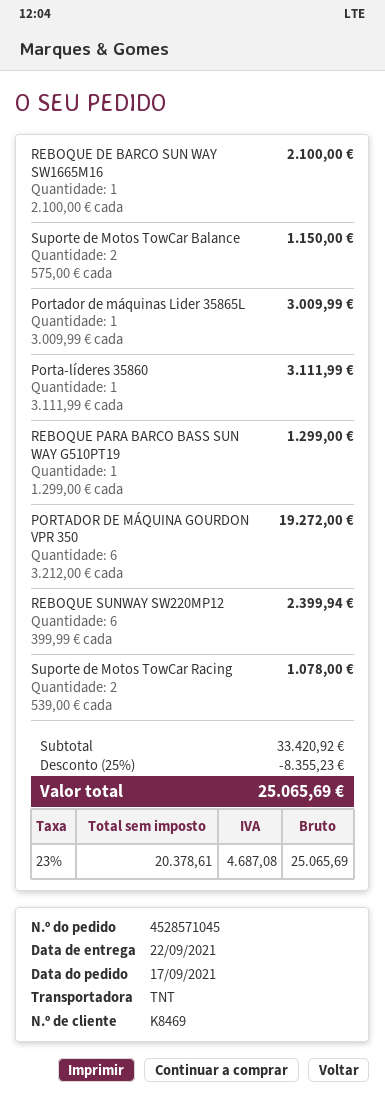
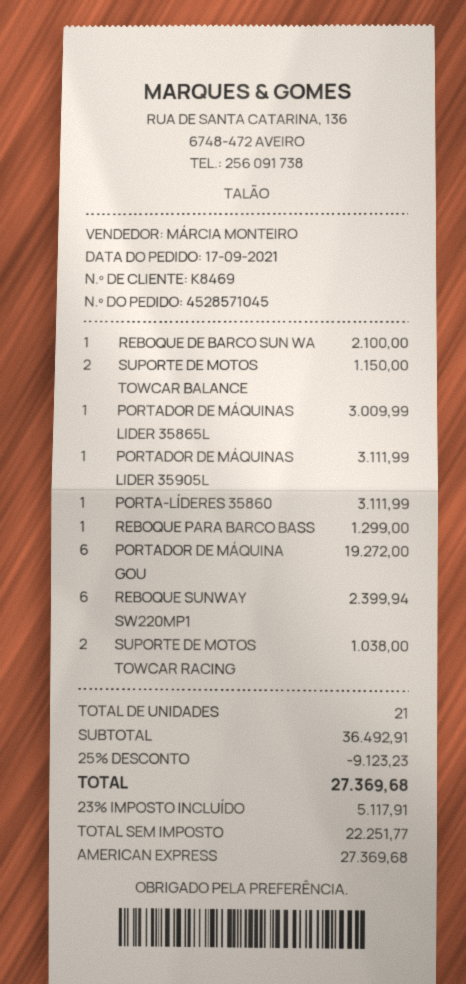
Suporte de Motos TowCar Racing: 2 for 1078.00 -> 2 for 1038.00
PORTADOR DE MÁQUINAS LIDER 35905L: none -> 1 for 3111.99
subtotal: 33420.92 -> 36492.91
discount: 25% = 8355.23 -> 25% = 9123.23
net: 20378.61 -> 22251.77
tax: 23% = 4687.08 -> 23% = 5117.91
total: 25065.69 -> 27369.68

